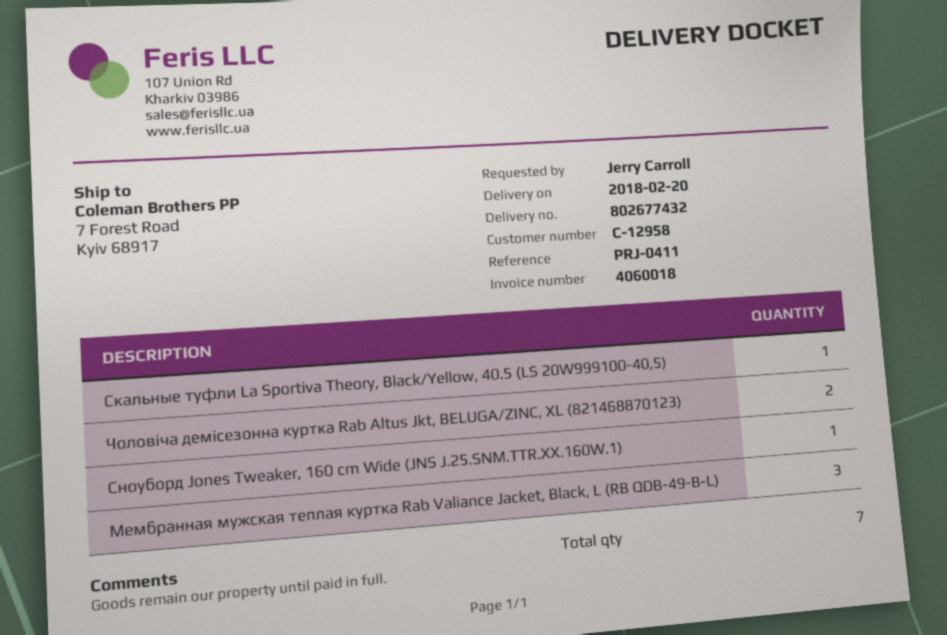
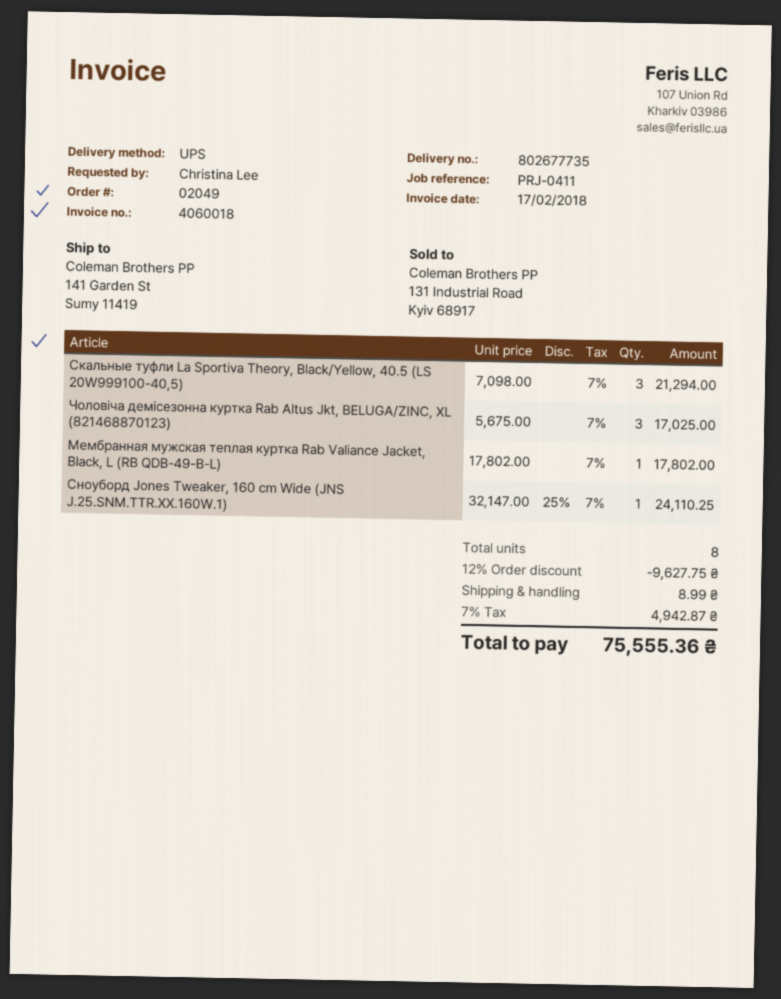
delivery note number: 802677432 -> 802677735
ordered by: Jerry Carroll -> Christina Lee
ship to: 7 Forest Road, Kyiv 68917 -> 141 Garden St, Sumy 11419
Скальные туфли La Sportiva Theory, Black/Yellow, 40.5 (LS 20W999100-40,5): 1 -> 3
Чоловіча демісезонна куртка Rab Altus Jkt, BELUGA/ZINC, XL (821468870123): 2 -> 3
Мембранная мужская теплая куртка Rab Valiance Jacket, Black, L (RB QDB-49-B-L): 3 -> 1
total quantity: 7 -> 8

